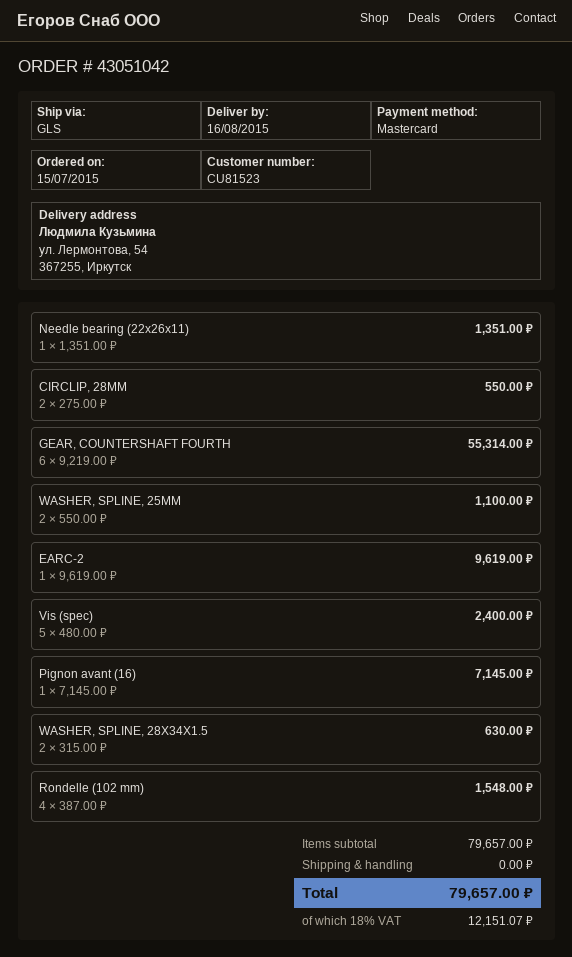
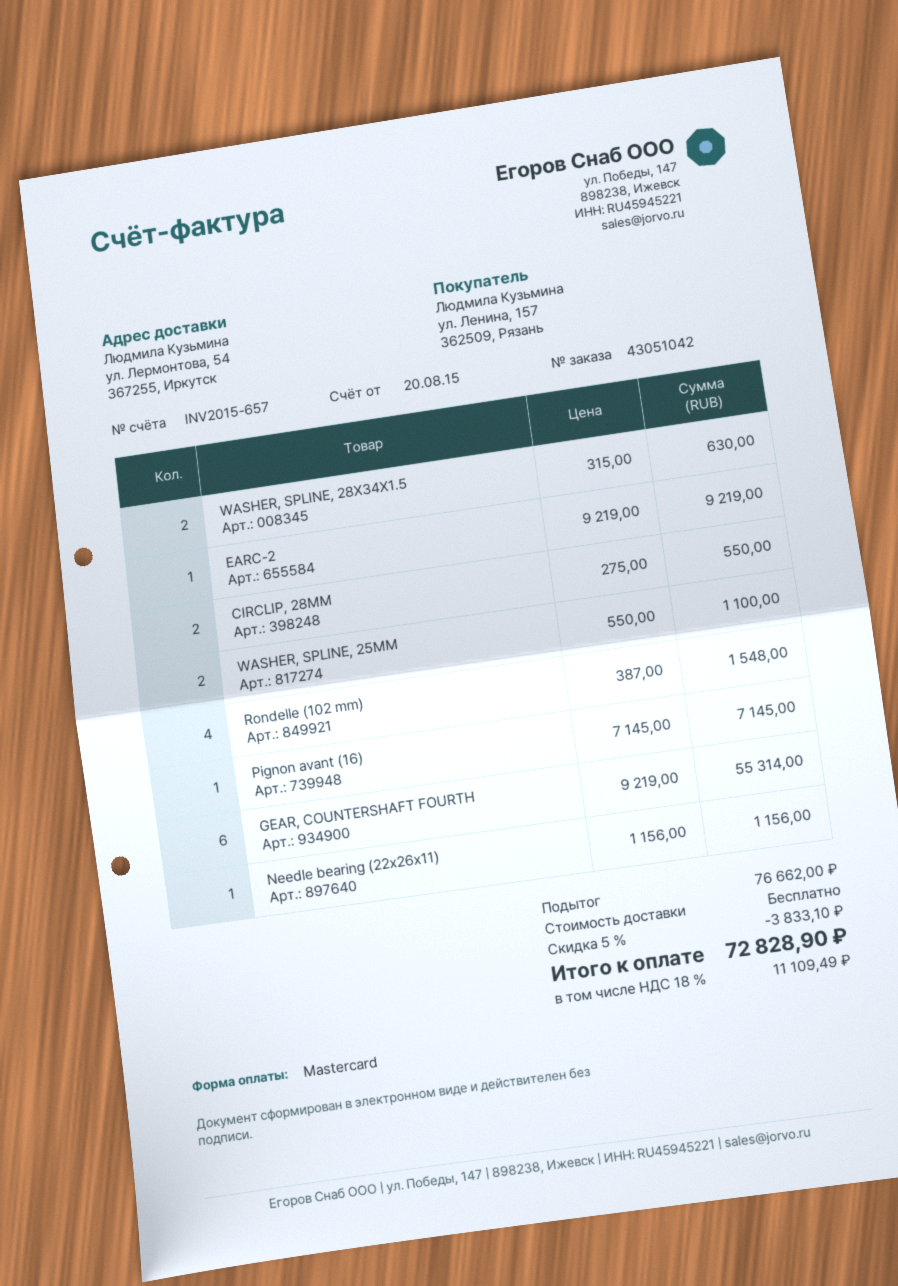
Needle bearing (22x26x11): 1 x 1351.00 = 1351.00 -> 1 x 1156.00 = 1156.00
EARC-2: 1 x 9619.00 = 9619.00 -> 1 x 9219.00 = 9219.00
Vis (spec): 5 x 480.00 = 2400.00 -> none
subtotal: 79657.00 -> 76662.00
discount: none -> 5% = 3833.10
tax: 18% = 12151.07 -> 18% = 11109.49
total: 79657.00 -> 72828.90

